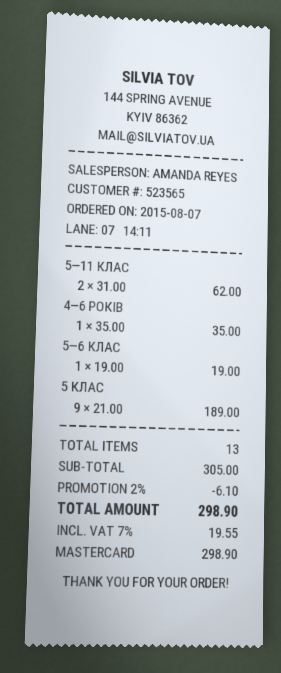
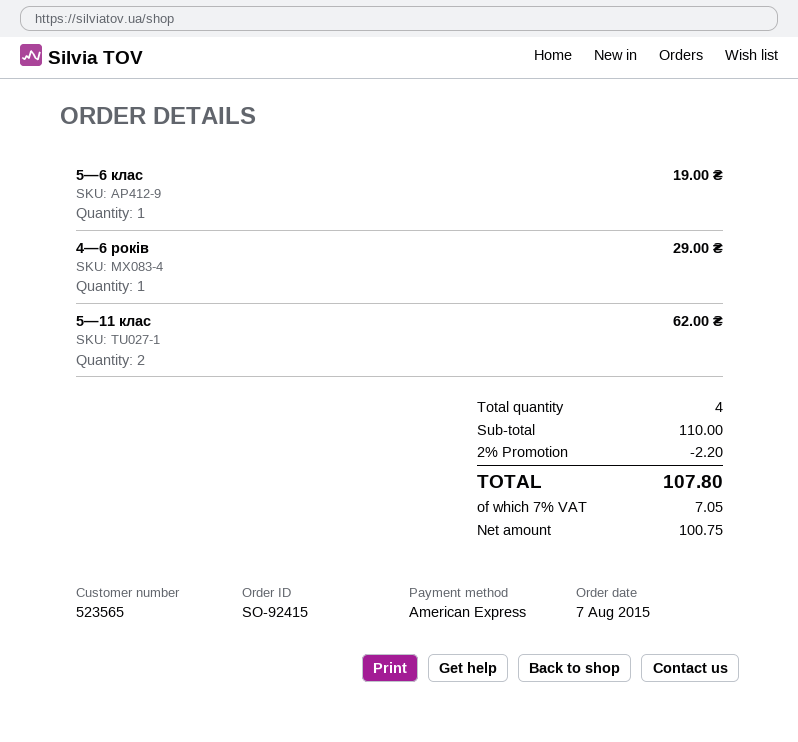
payment method: Mastercard -> American Express
4—6 РОКІВ: 1 for 35.00 -> 1 for 29.00
5 КЛАС: 9 for 189.00 -> none
total quantity: 13 -> 4
subtotal: 305.00 -> 110.00
discount: 2% = 6.10 -> 2% = 2.20
tax: 7% = 19.55 -> 7% = 7.05
total: 298.90 -> 107.80

